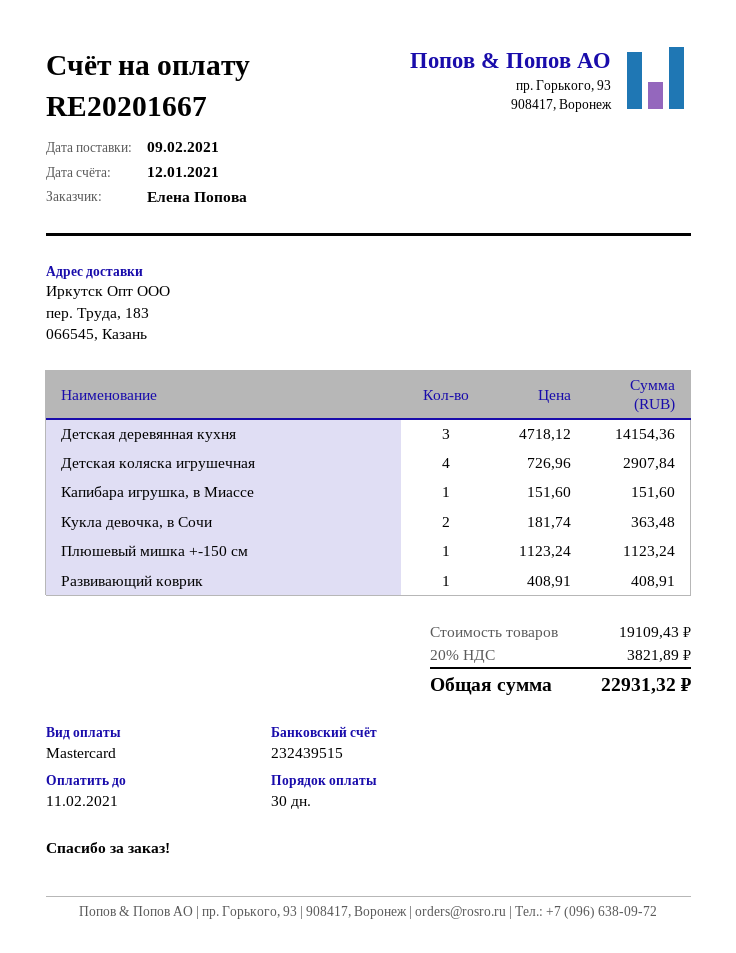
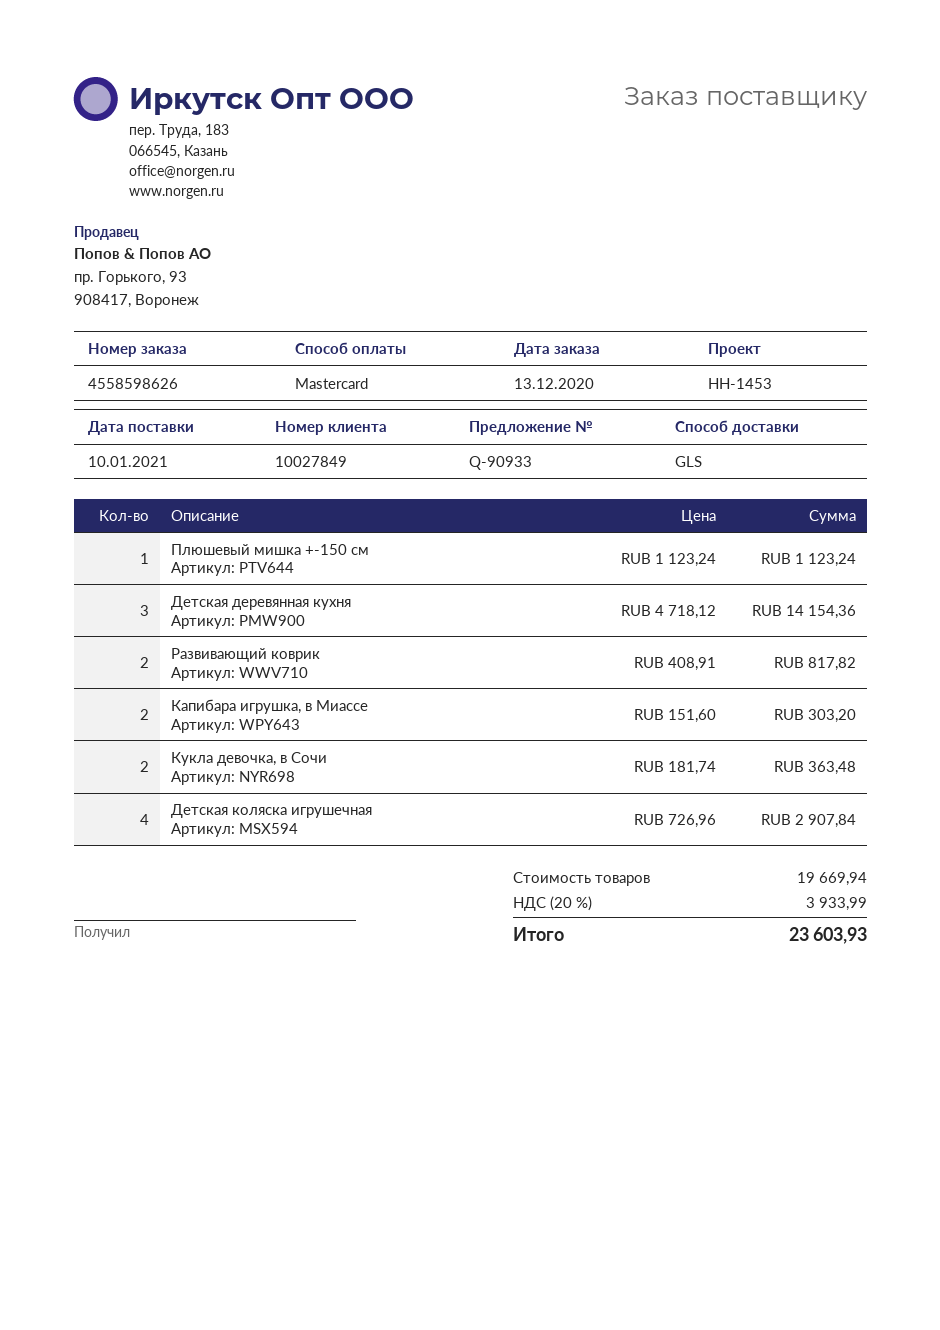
delivery date: 2021-02-09 -> 2021-01-10
Капибара игрушка, в Миассе: 1 x 151.60 = 151.60 -> 2 x 151.60 = 303.20
Развивающий коврик: 1 x 408.91 = 408.91 -> 2 x 408.91 = 817.82
subtotal: 19109.43 -> 19669.94
tax: 20% = 3821.89 -> 20% = 3933.99
total: 22931.32 -> 23603.93

